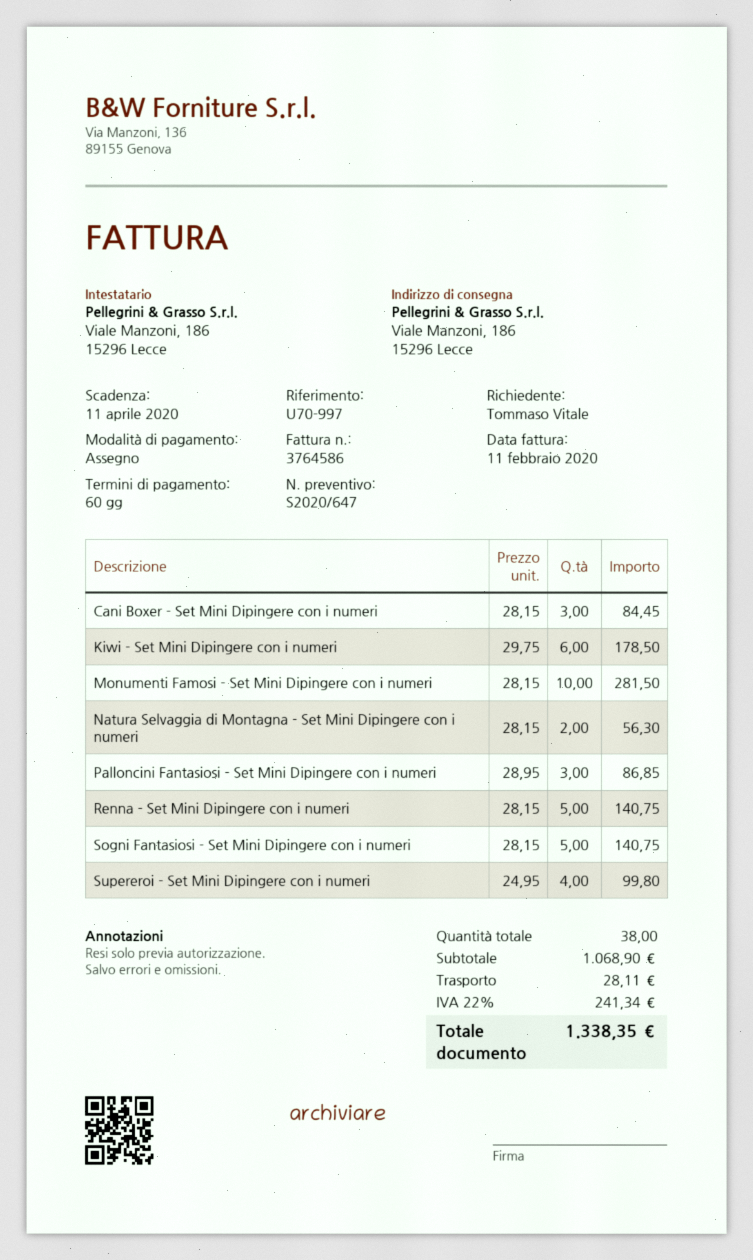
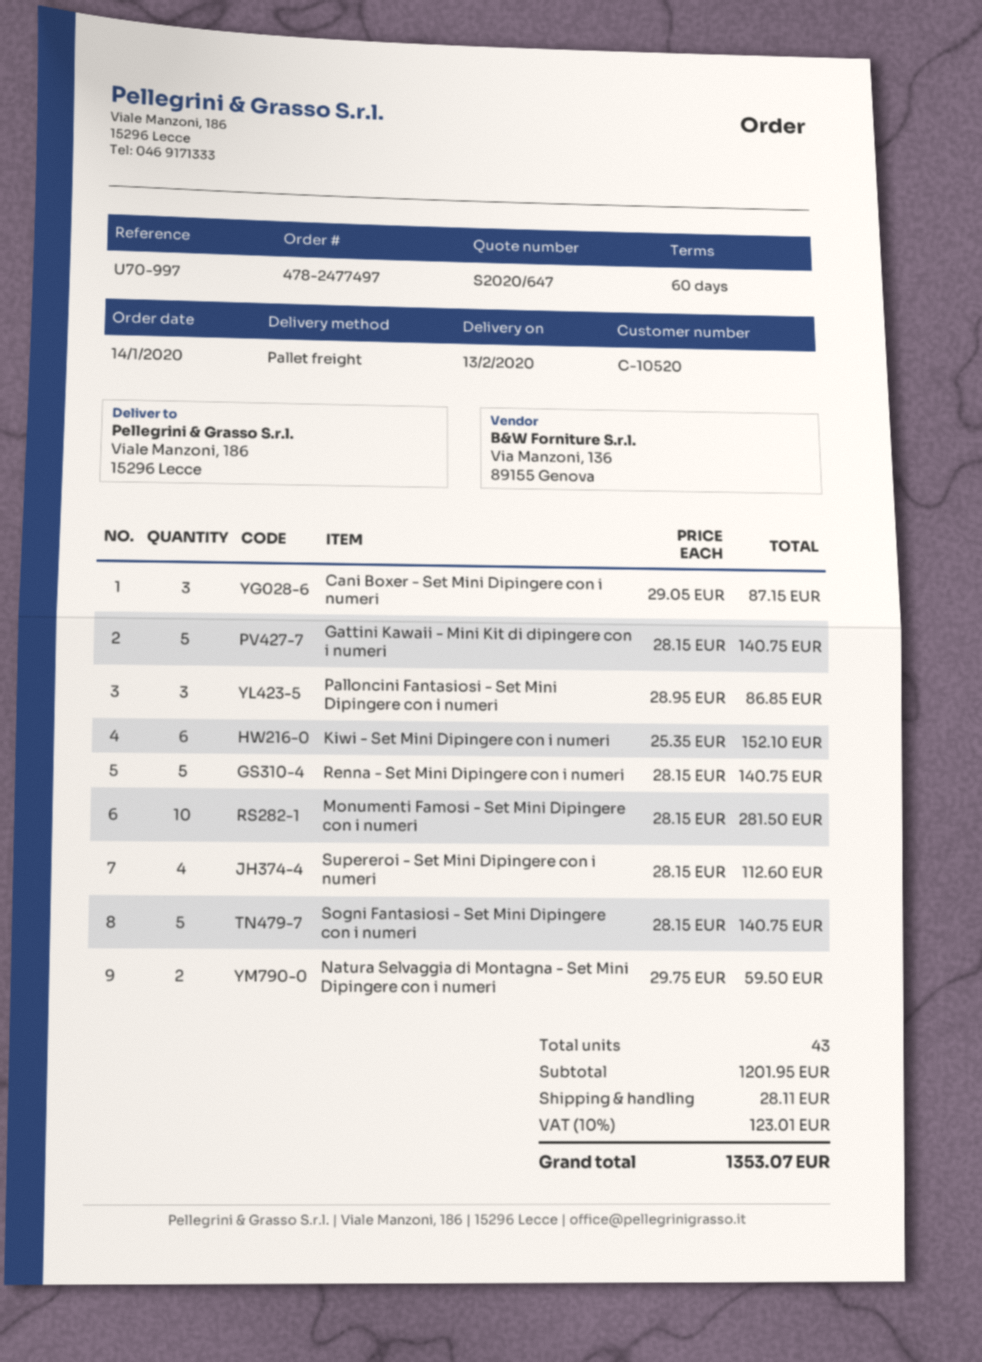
Cani Boxer - Set Mini Dipingere con i numeri: 3 x 28.15 = 84.45 -> 3 x 29.05 = 87.15
Kiwi - Set Mini Dipingere con i numeri: 6 x 29.75 = 178.50 -> 6 x 25.35 = 152.10
Natura Selvaggia di Montagna - Set Mini Dipingere con i numeri: 2 x 28.15 = 56.30 -> 2 x 29.75 = 59.50
Supereroi - Set Mini Dipingere con i numeri: 4 x 24.95 = 99.80 -> 4 x 28.15 = 112.60
Gattini Kawaii - Mini Kit di dipingere con i numeri: none -> 5 x 28.15 = 140.75
total quantity: 38 -> 43
subtotal: 1068.90 -> 1201.95
tax: 22% = 241.34 -> 10% = 123.01
total: 1338.35 -> 1353.07

